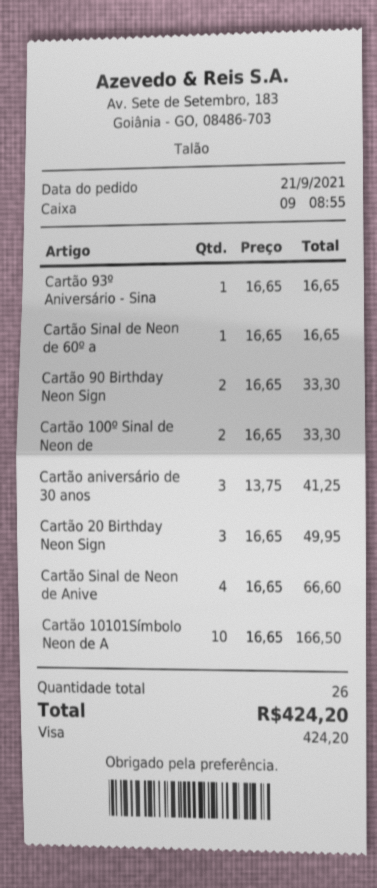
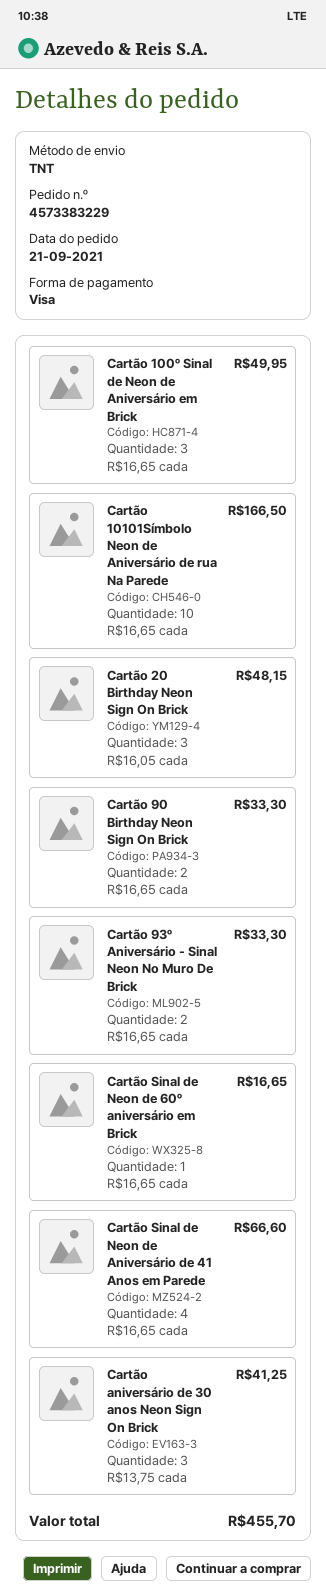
Cartão 93º Aniversário - Sina: 1 x 16.65 = 16.65 -> 2 x 16.65 = 33.30
Cartão 100º Sinal de Neon de: 2 x 16.65 = 33.30 -> 3 x 16.65 = 49.95
Cartão 20 Birthday Neon Sign: 3 x 16.65 = 49.95 -> 3 x 16.05 = 48.15
total: 424.20 -> 455.70

